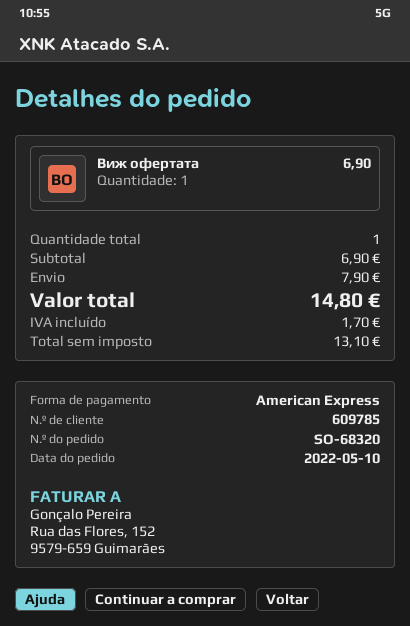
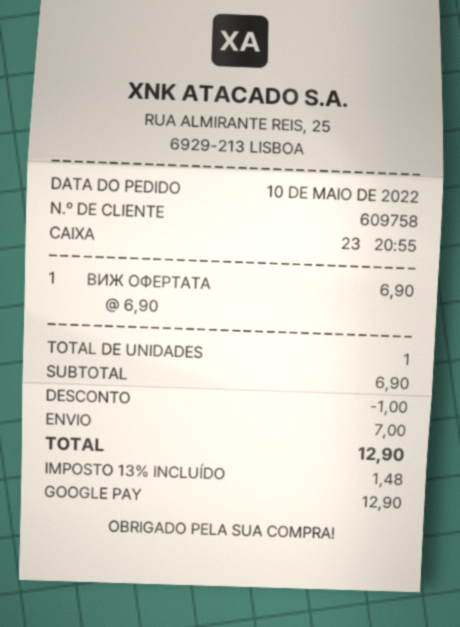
customer number: 609785 -> 609758
payment method: American Express -> Google Pay
discount: none -> 1.00
shipping: 7.90 -> 7.00
tax: 1.70 -> 1.48
total: 14.80 -> 12.90

